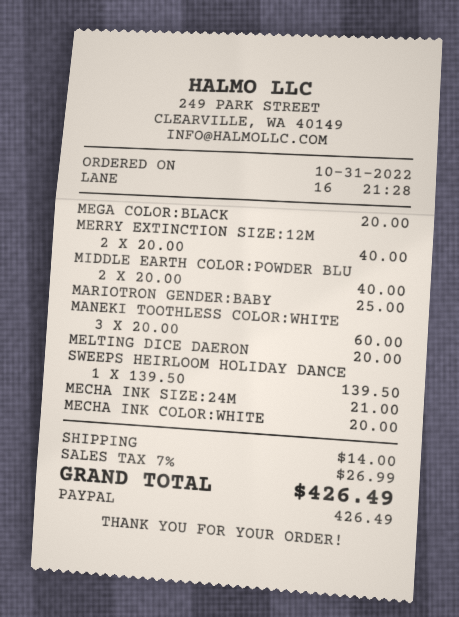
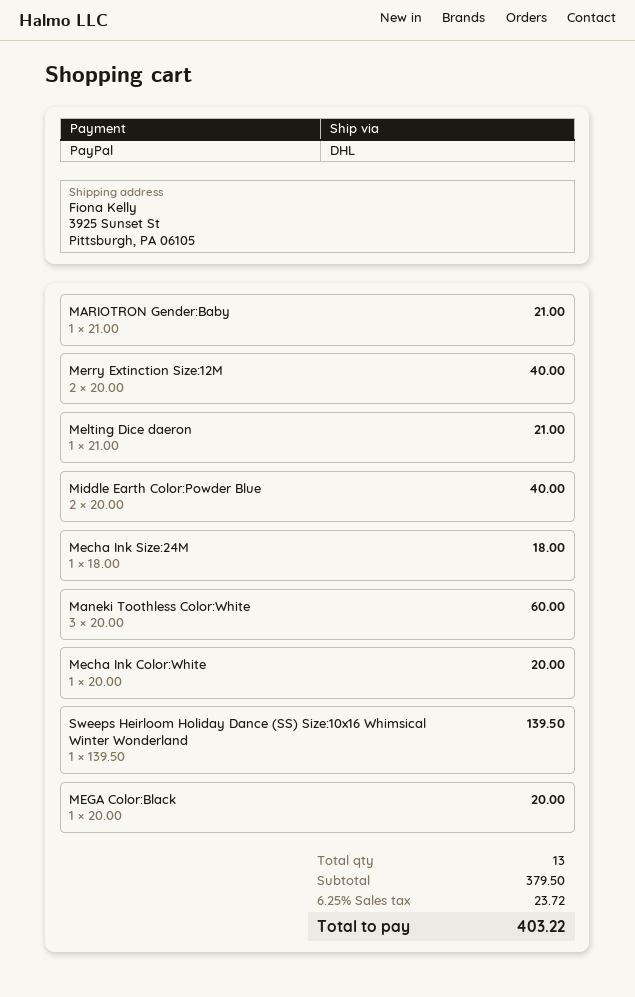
MARIOTRON GENDER:BABY: 1 x 25.00 = 25.00 -> 1 x 21.00 = 21.00
MELTING DICE DAERON: 1 x 20.00 = 20.00 -> 1 x 21.00 = 21.00
MECHA INK SIZE:24M: 1 x 21.00 = 21.00 -> 1 x 18.00 = 18.00
shipping: 14.00 -> none
tax: 7% = 26.99 -> 6.25% = 23.72
total: 426.49 -> 403.22

